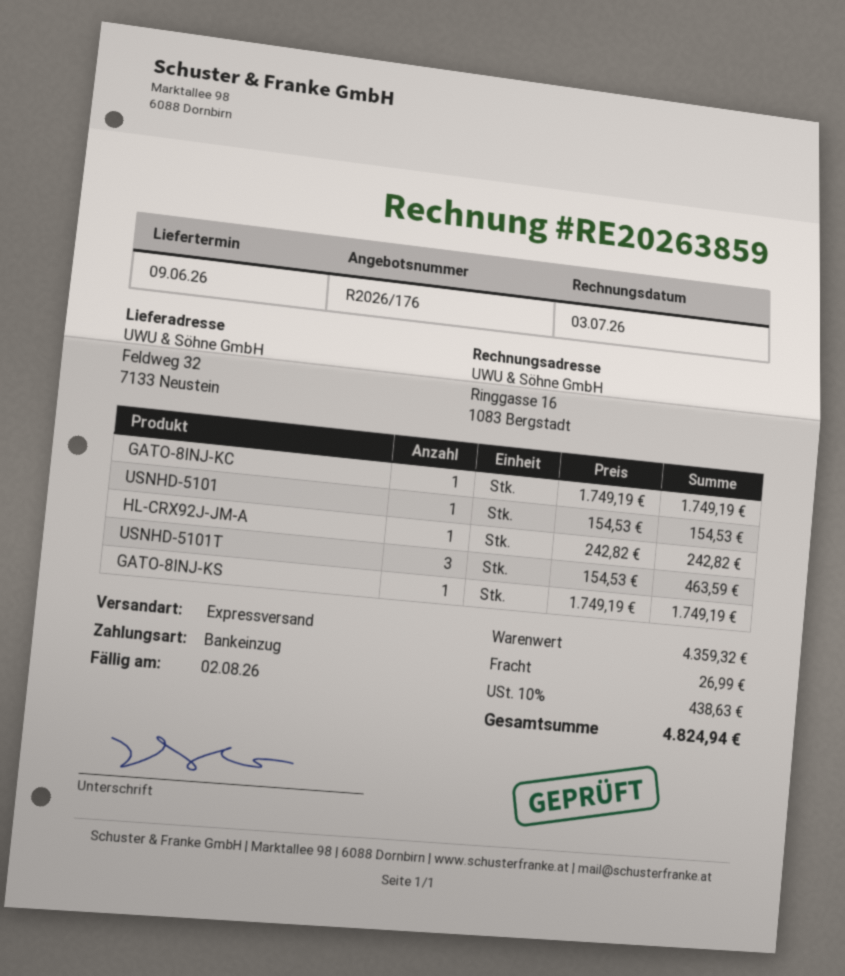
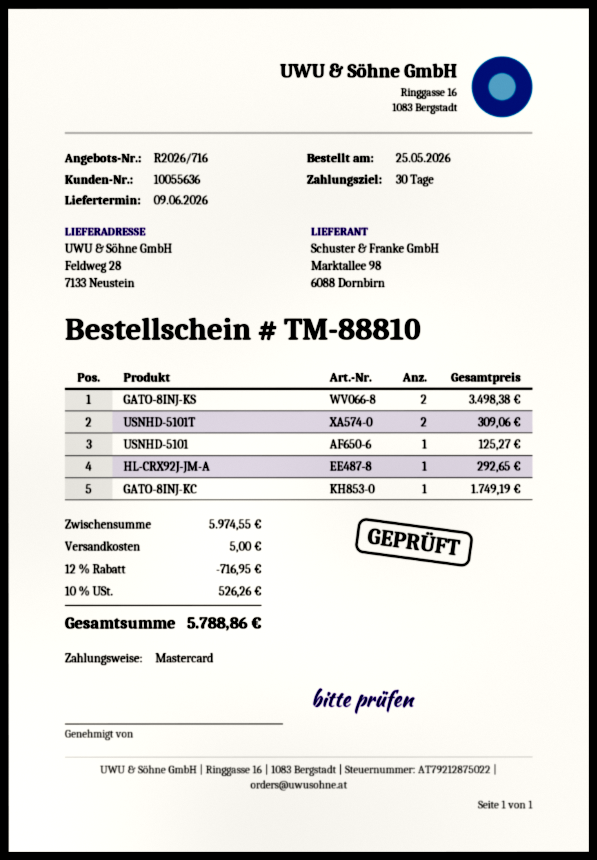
quote number: R2026/176 -> R2026/716
payment method: direct debit -> Mastercard
ship to: Feldweg 32, 7133 Neustein -> Feldweg 28, 7133 Neustein
USNHD-5101: 1 for 154.53 -> 1 for 125.27
HL-CRX92J-JM-A: 1 for 242.82 -> 1 for 292.65
USNHD-5101T: 3 for 463.59 -> 2 for 309.06
GATO-8INJ-KS: 1 for 1749.19 -> 2 for 3498.38
subtotal: 4359.32 -> 5974.55
discount: none -> 12% = 716.95
shipping: 26.99 -> 5.00
tax: 10% = 438.63 -> 10% = 526.26
total: 4824.94 -> 5788.86

